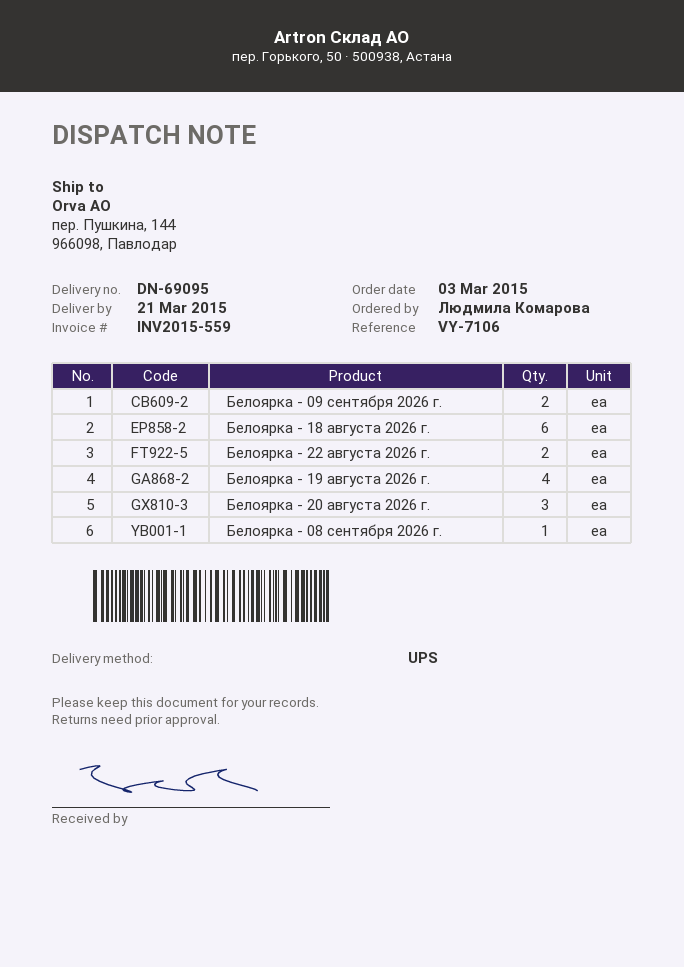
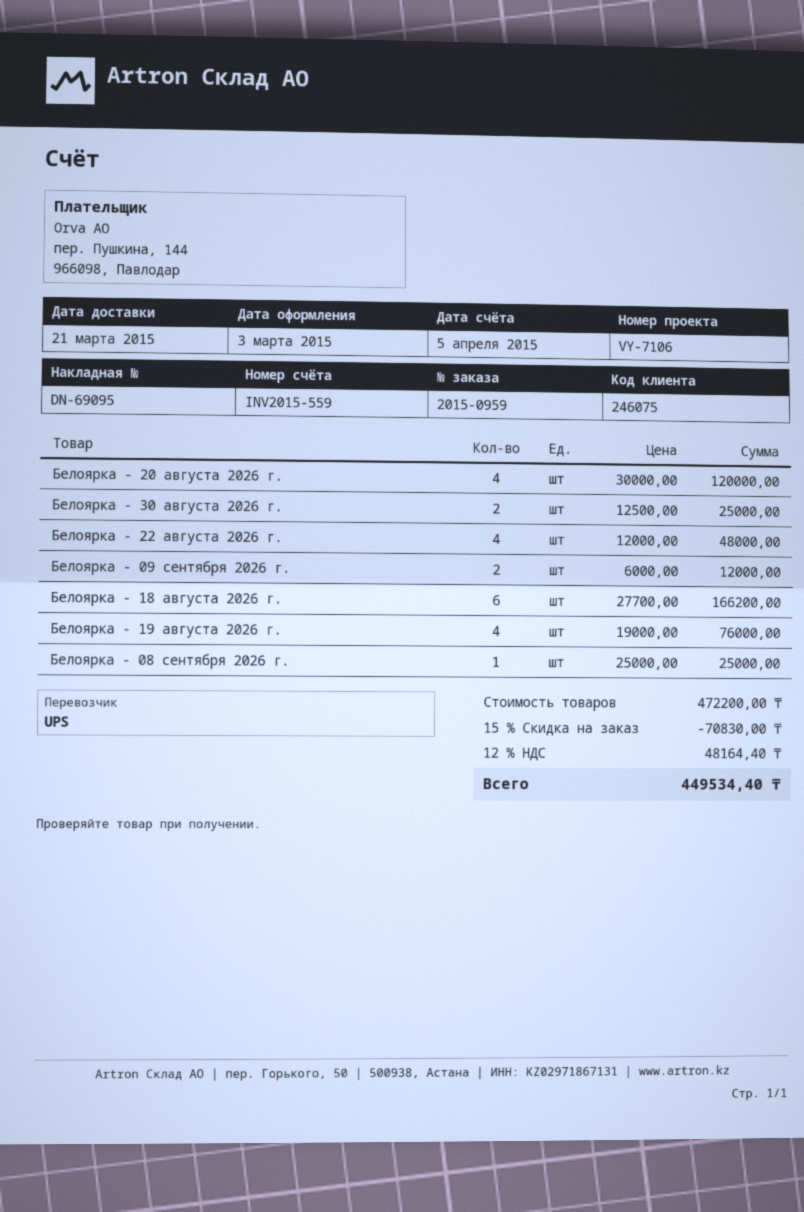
Белоярка - 22 августа 2026 г.: 2 -> 4
Белоярка - 20 августа 2026 г.: 3 -> 4
Белоярка - 30 августа 2026 г.: none -> 2

